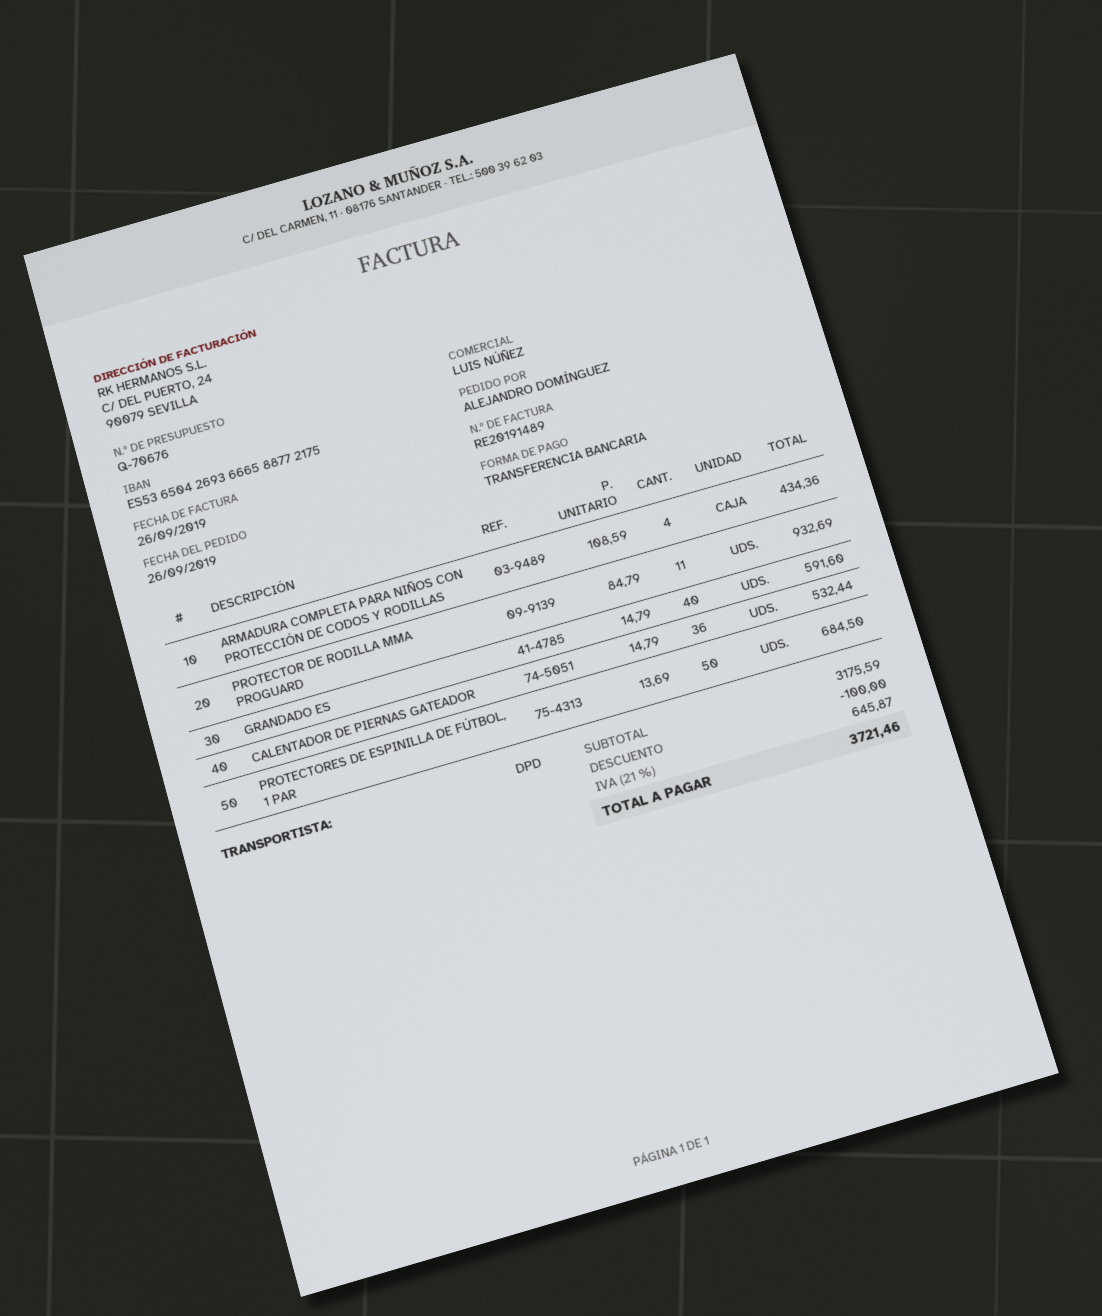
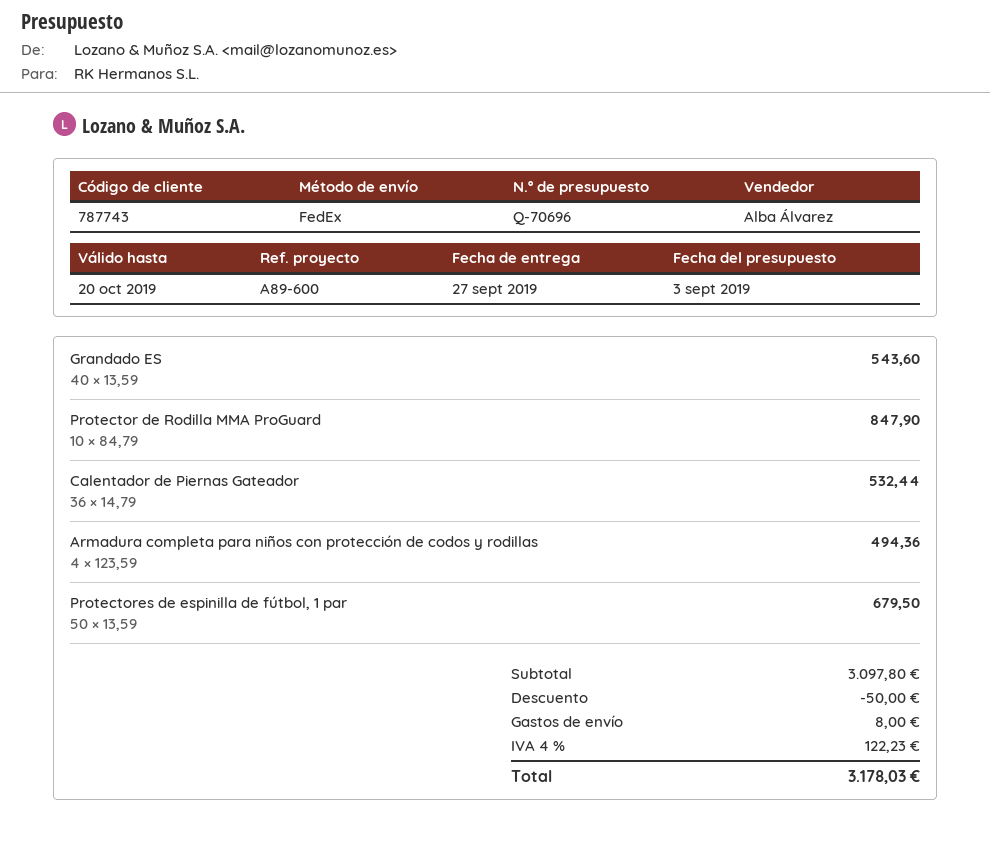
quote number: Q-70676 -> Q-70696
sales rep: LUIS NÚÑEZ -> Alba Álvarez
shipping method: DPD -> FedEx
ARMADURA COMPLETA PARA NIÑOS CON PROTECCIÓN DE CODOS Y RODILLAS: 4 x 108.59 = 434.36 -> 4 x 123.59 = 494.36
PROTECTOR DE RODILLA MMA PROGUARD: 11 x 84.79 = 932.69 -> 10 x 84.79 = 847.90
GRANDADO ES: 40 x 14.79 = 591.60 -> 40 x 13.59 = 543.60
PROTECTORES DE ESPINILLA DE FÚTBOL, 1 PAR: 50 x 13.69 = 684.50 -> 50 x 13.59 = 679.50
subtotal: 3175.59 -> 3097.80
discount: 100.00 -> 50.00
shipping: none -> 8.00
tax: 21% = 645.87 -> 4% = 122.23
total: 3721.46 -> 3178.03

